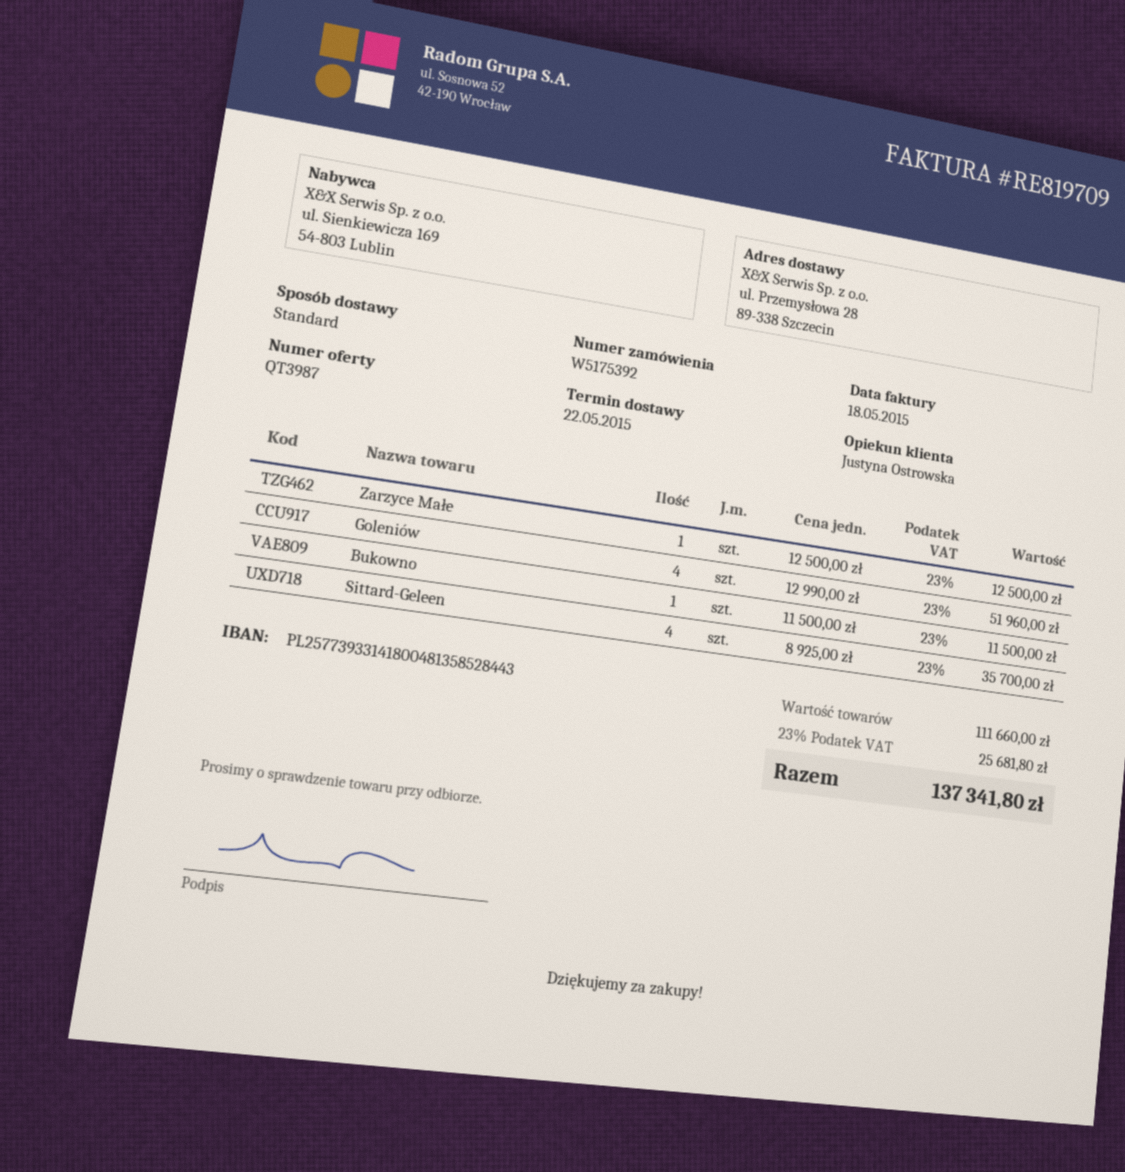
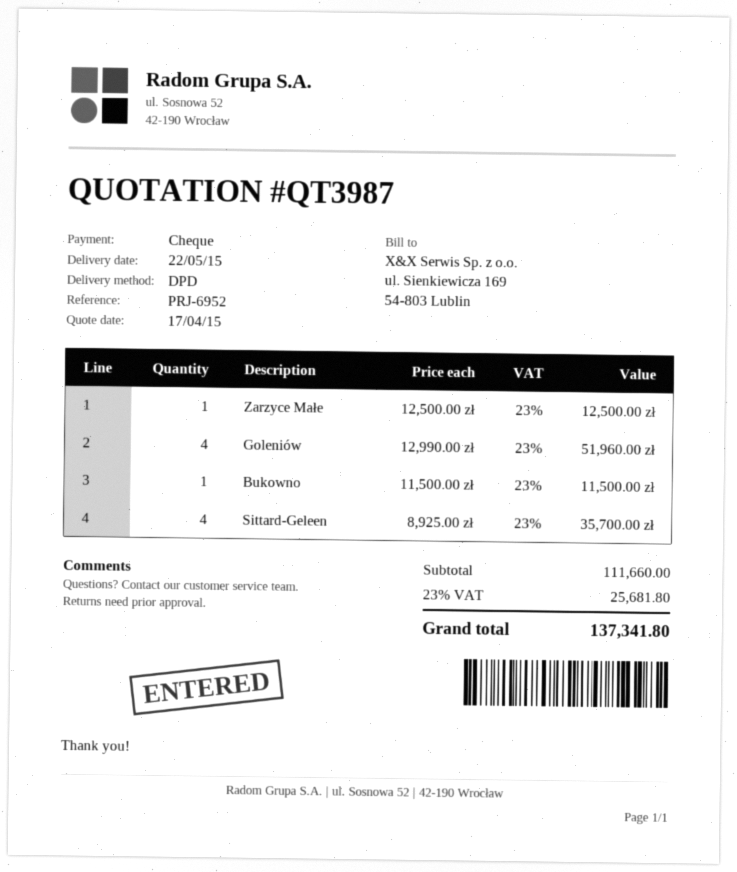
shipping method: standard -> DPD

